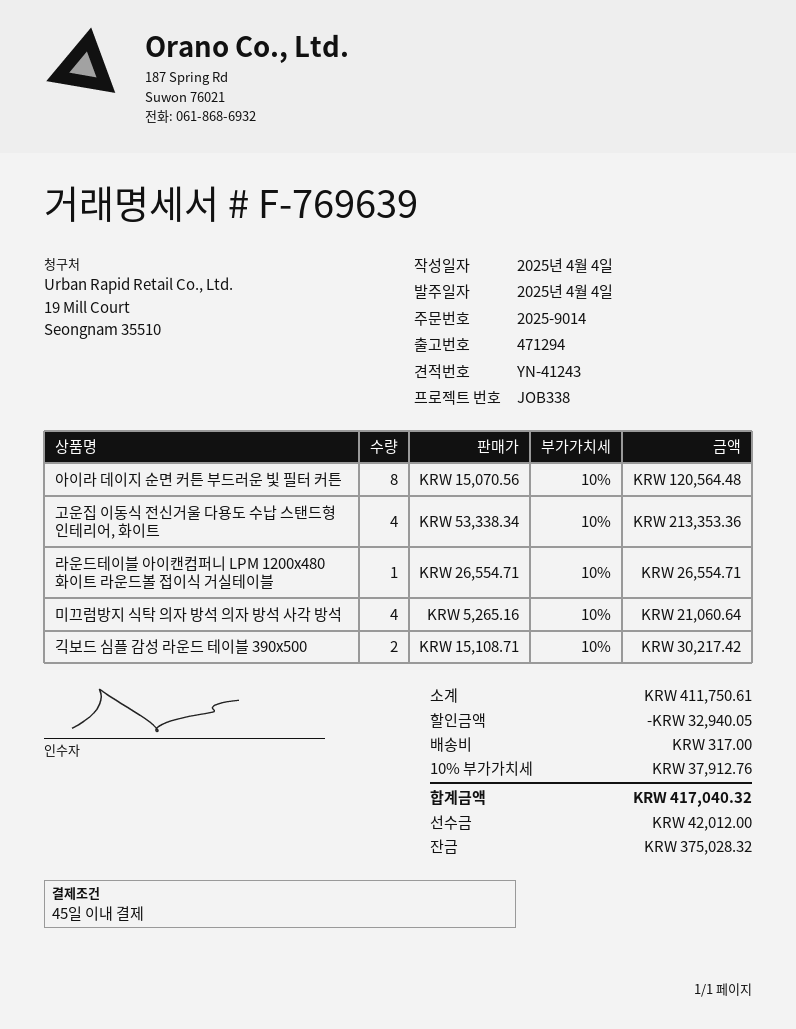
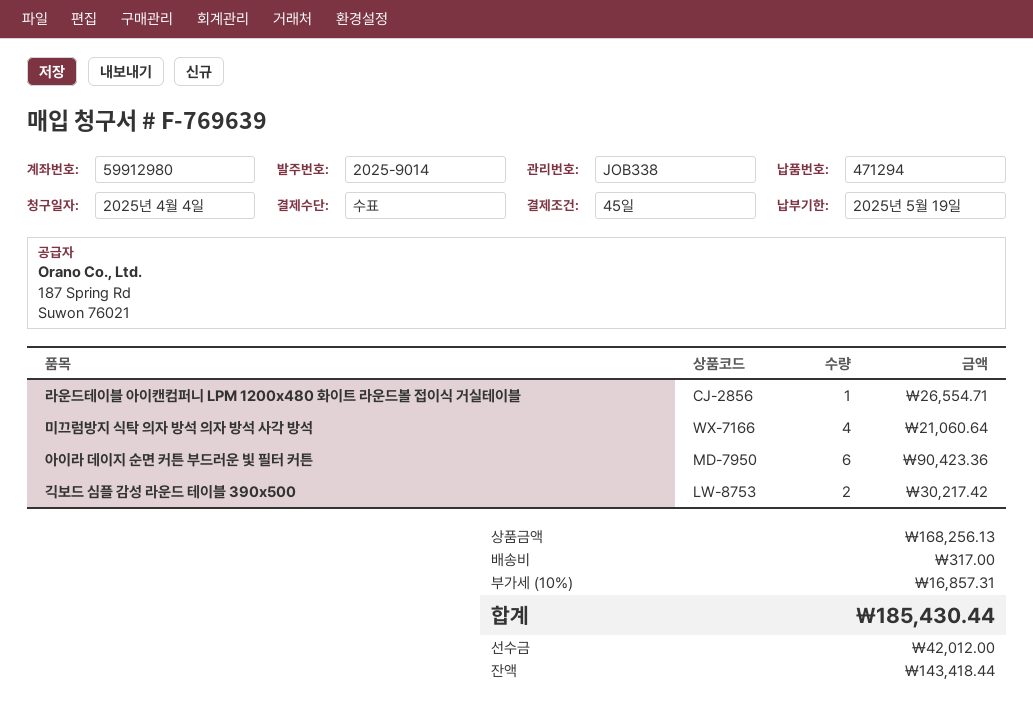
아이라 데이지 순면 커튼 부드러운 빛 필터 커튼: 8 for 120564.48 -> 6 for 90423.36
고운집 이동식 전신거울 다용도 수납 스탠드형 인테리어, 화이트: 4 for 213353.36 -> none
subtotal: 411750.61 -> 168256.13
discount: 32940.05 -> none
tax: 10% = 37912.76 -> 10% = 16857.31
total: 417040.32 -> 185430.44
balance: 375028.32 -> 143418.44

